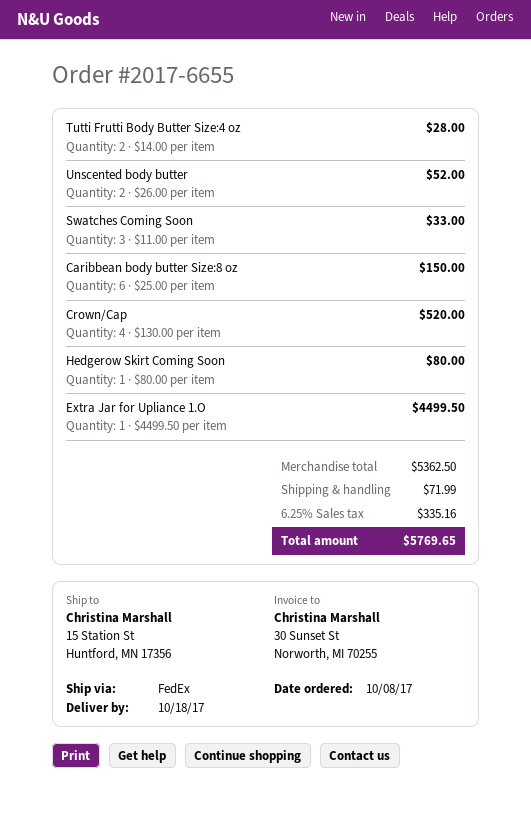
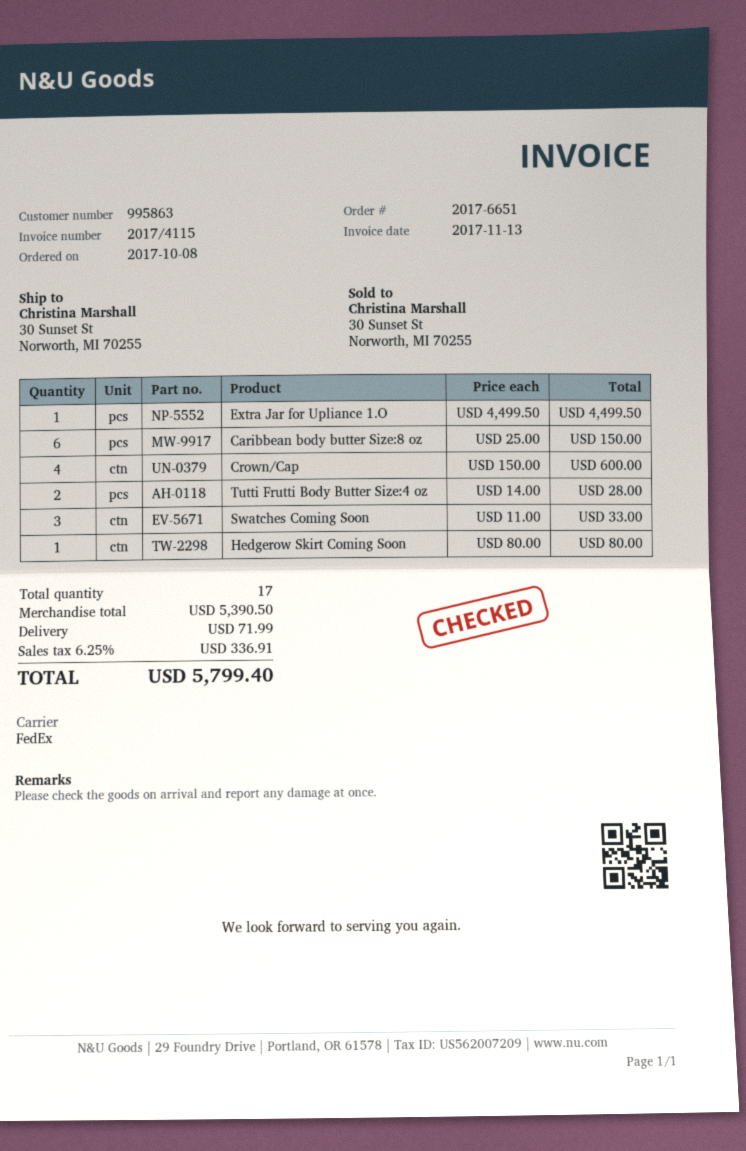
order number: 2017-6655 -> 2017-6651
ship to: 15 Station St, Huntford, MN 17356 -> 30 Sunset St, Norworth, MI 70255
Unscented body butter: 2 x 26.00 = 52.00 -> none
Crown/Cap: 4 x 130.00 = 520.00 -> 4 x 150.00 = 600.00
subtotal: 5362.50 -> 5390.50
tax: 6.25% = 335.16 -> 6.25% = 336.91
total: 5769.65 -> 5799.40

